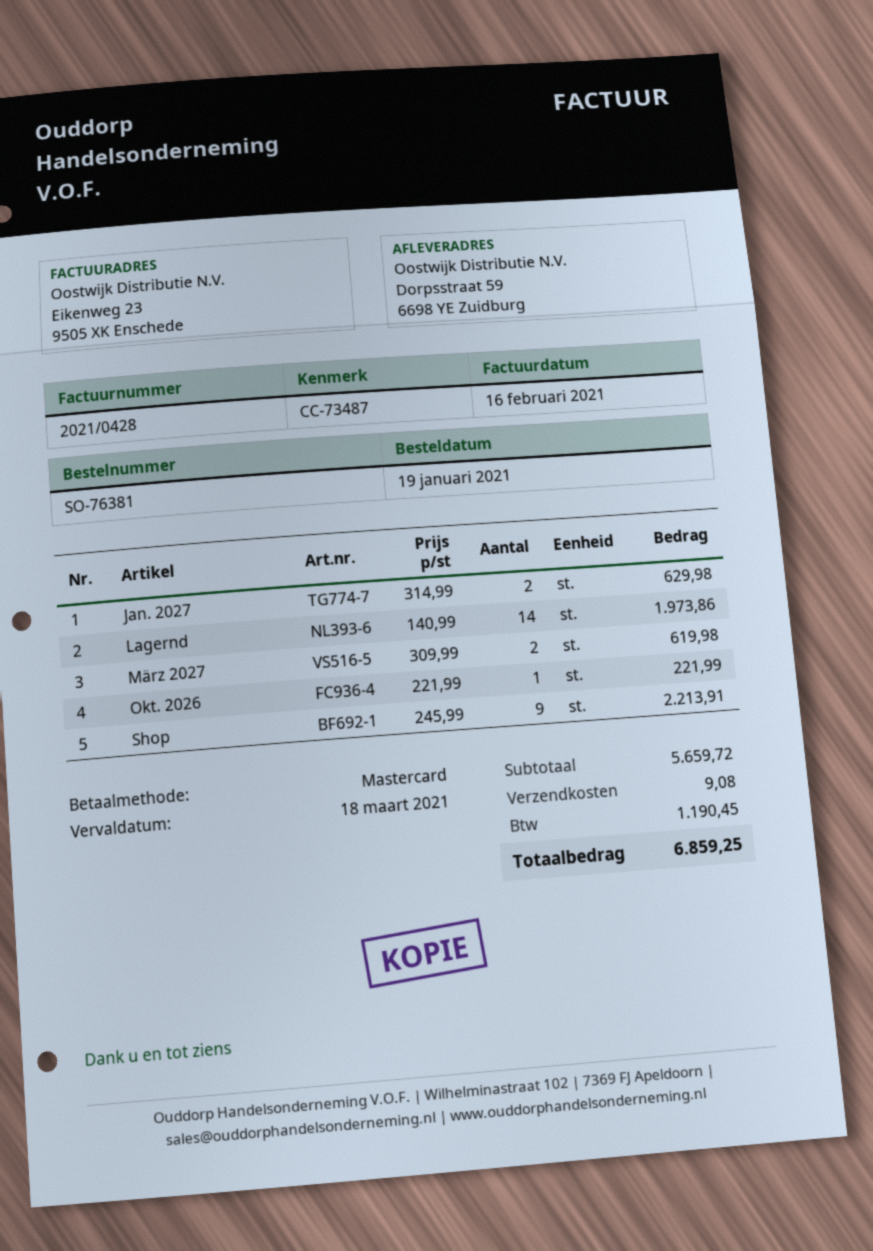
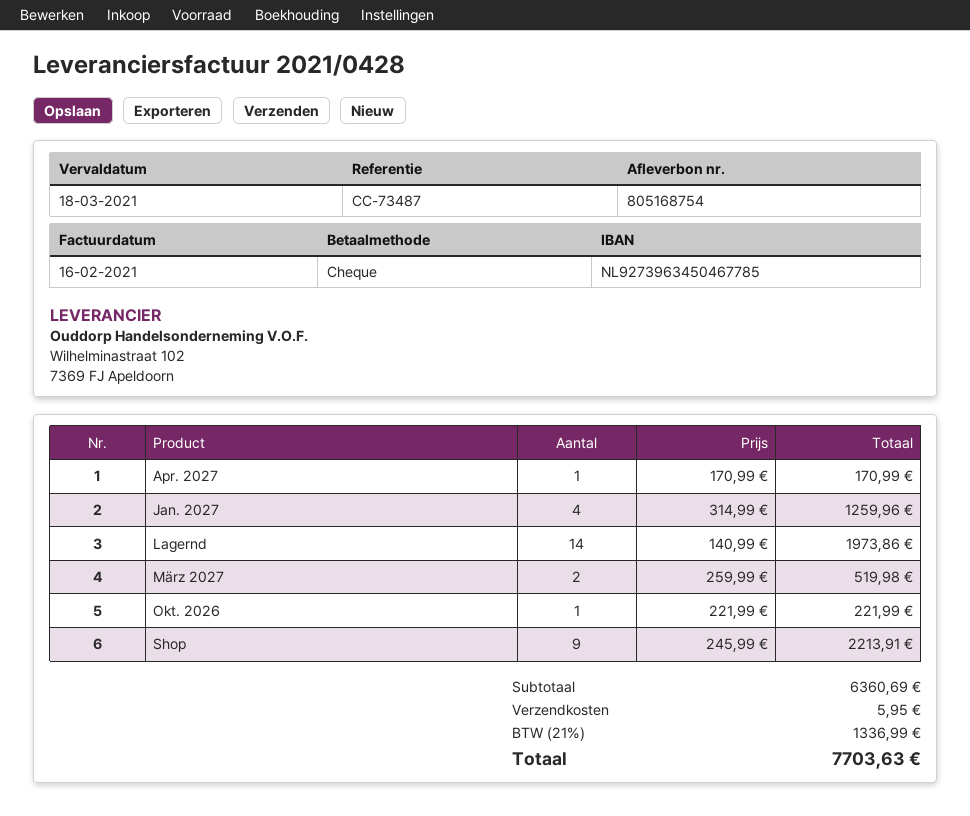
payment method: Mastercard -> cheque
Jan. 2027: 2 x 314.99 = 629.98 -> 4 x 314.99 = 1259.96
März 2027: 2 x 309.99 = 619.98 -> 2 x 259.99 = 519.98
Apr. 2027: none -> 1 x 170.99 = 170.99
subtotal: 5659.72 -> 6360.69
shipping: 9.08 -> 5.95
tax: 1190.45 -> 1336.99
total: 6859.25 -> 7703.63

